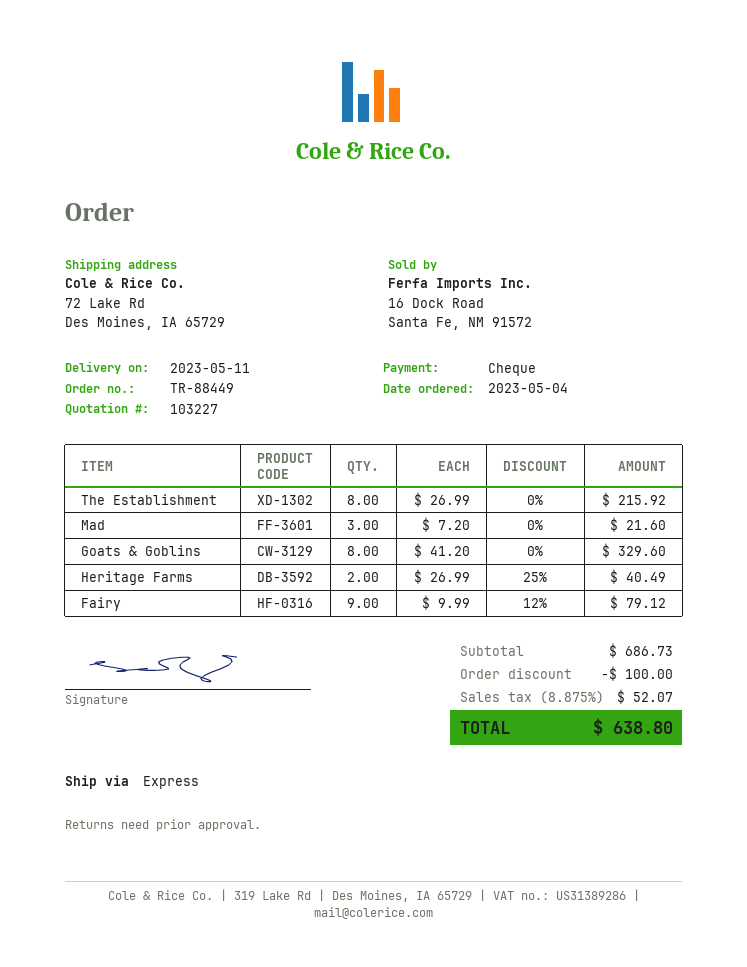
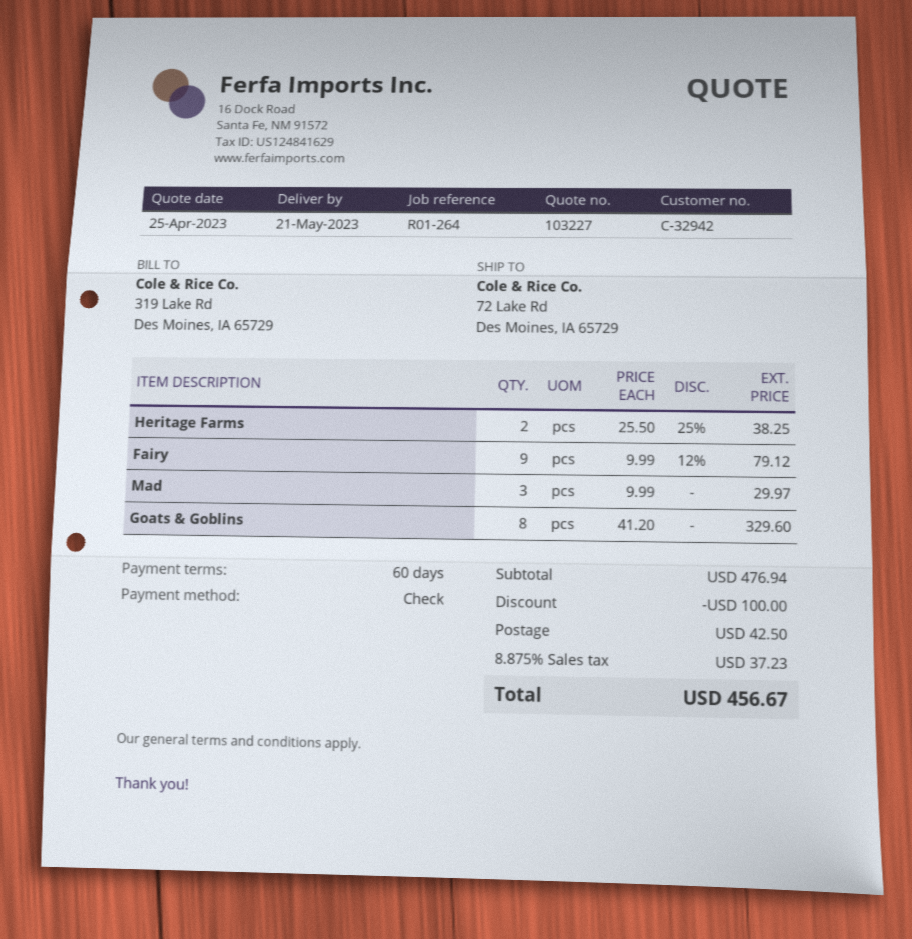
delivery date: 2023-05-11 -> 2023-05-21
The Establishment: 8 x 26.99 = 215.92 -> none
Mad: 3 x 7.20 = 21.60 -> 3 x 9.99 = 29.97
Heritage Farms: 2 x 26.99 - 25% = 40.49 -> 2 x 25.50 - 25% = 38.25
subtotal: 686.73 -> 476.94
shipping: none -> 42.50
tax: 8.875% = 52.07 -> 8.875% = 37.23
total: 638.80 -> 456.67

